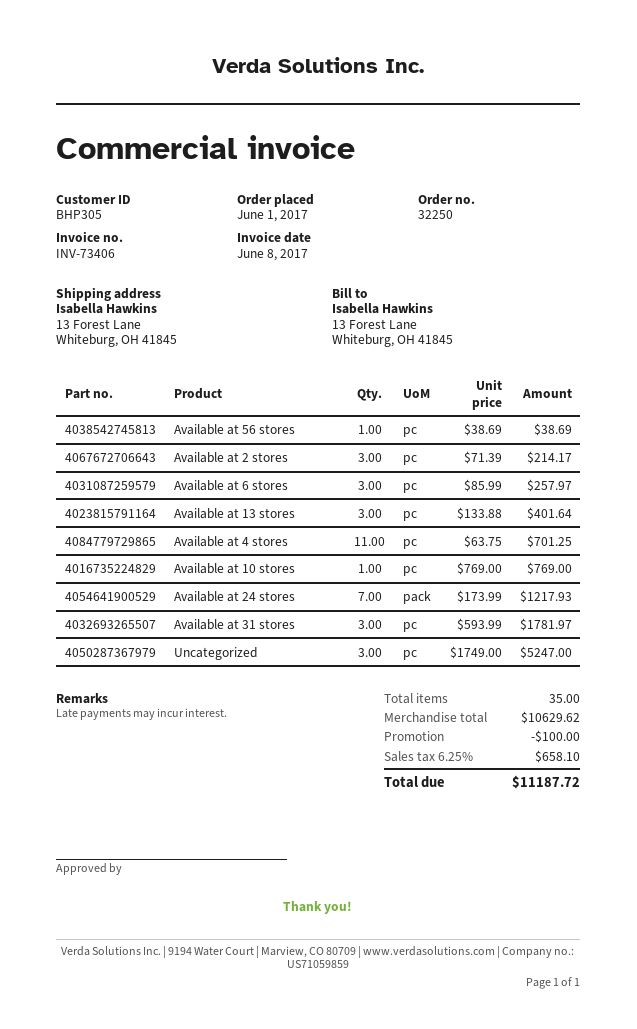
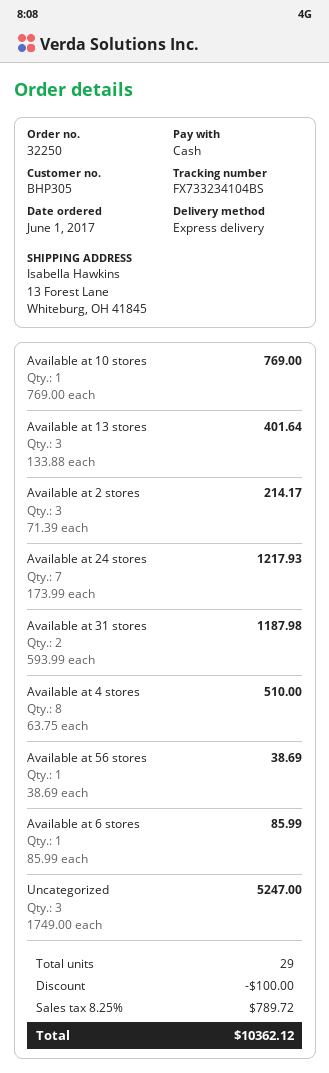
Available at 6 stores: 3 x 85.99 = 257.97 -> 1 x 85.99 = 85.99
Available at 4 stores: 11 x 63.75 = 701.25 -> 8 x 63.75 = 510.00
Available at 31 stores: 3 x 593.99 = 1781.97 -> 2 x 593.99 = 1187.98
total quantity: 35 -> 29
tax: 6.25% = 658.10 -> 8.25% = 789.72
total: 11187.72 -> 10362.12

